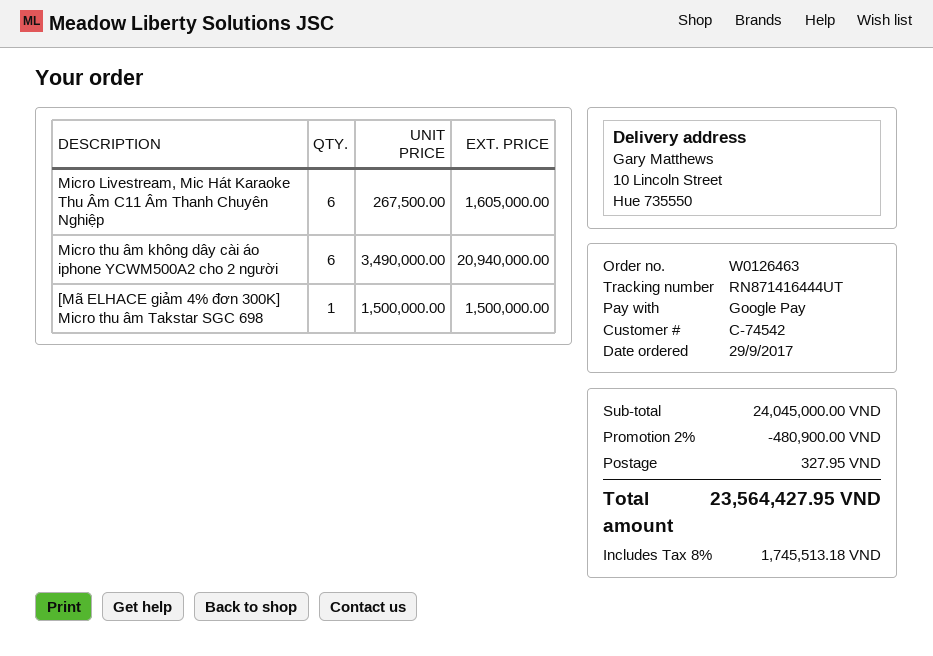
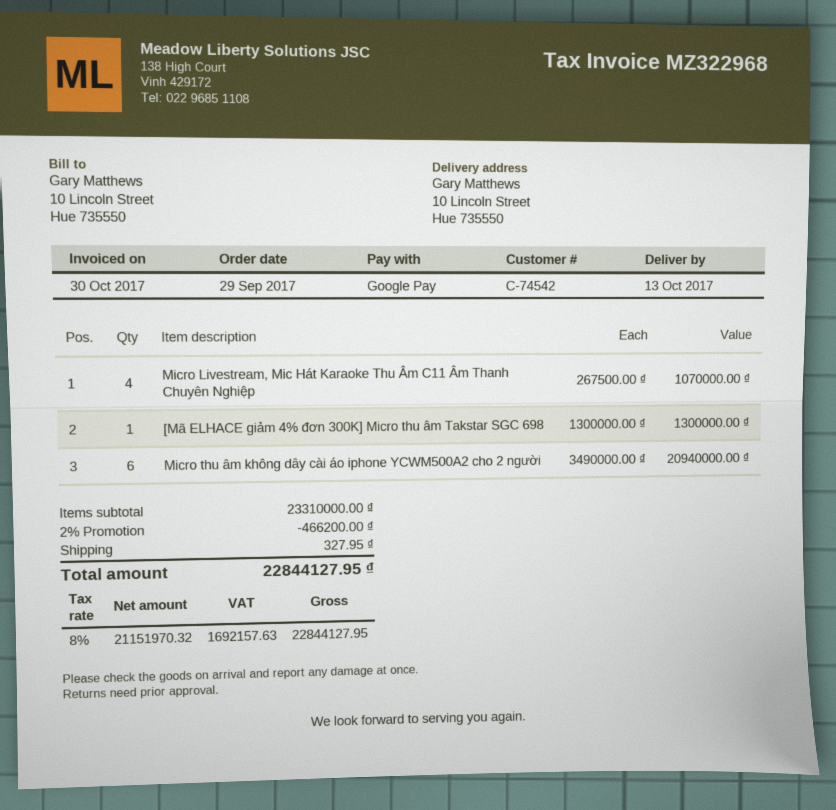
Micro Livestream, Mic Hát Karaoke Thu Âm C11 Âm Thanh Chuyên Nghiệp: 6 x 267500.00 = 1605000.00 -> 4 x 267500.00 = 1070000.00
[Mã ELHACE giảm 4% đơn 300K] Micro thu âm Takstar SGC 698: 1 x 1500000.00 = 1500000.00 -> 1 x 1300000.00 = 1300000.00
subtotal: 24045000.00 -> 23310000.00
discount: 2% = 480900.00 -> 2% = 466200.00
tax: 8% = 1745513.18 -> 8% = 1692157.63
total: 23564427.95 -> 22844127.95

